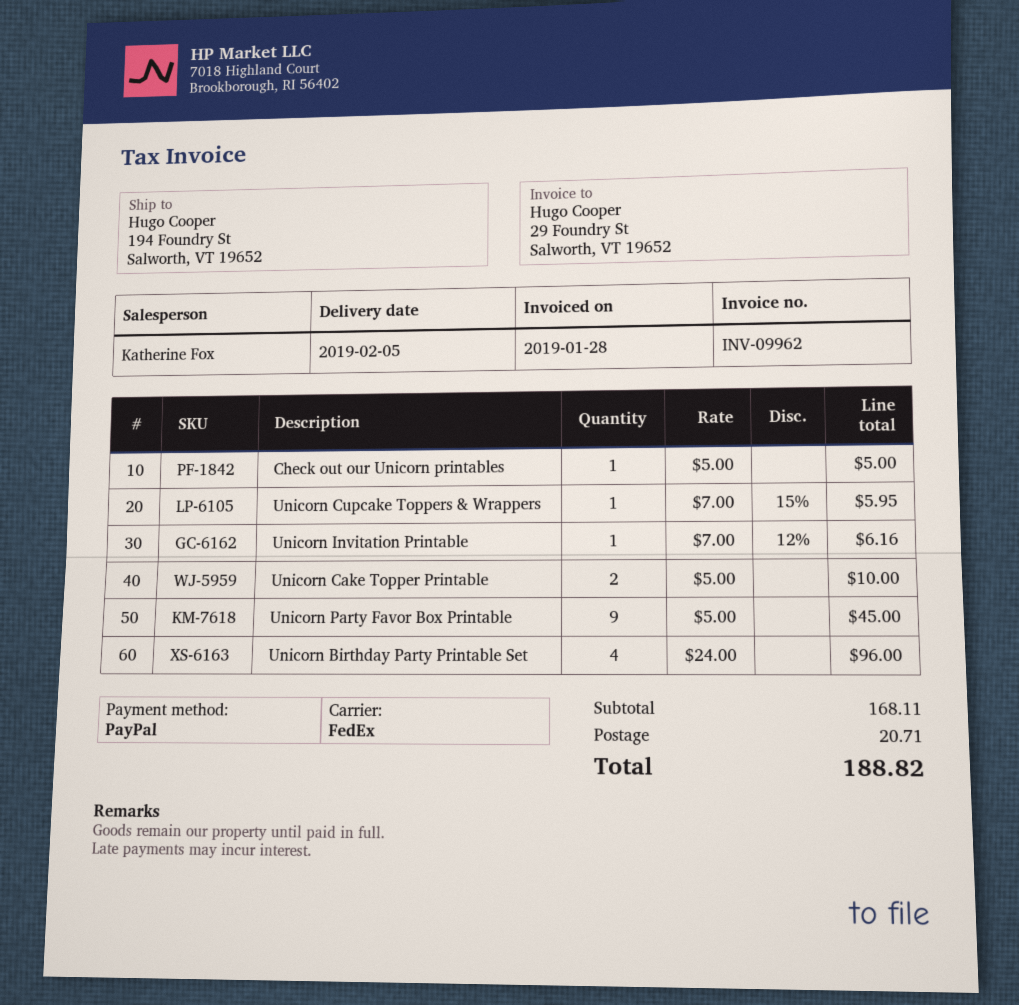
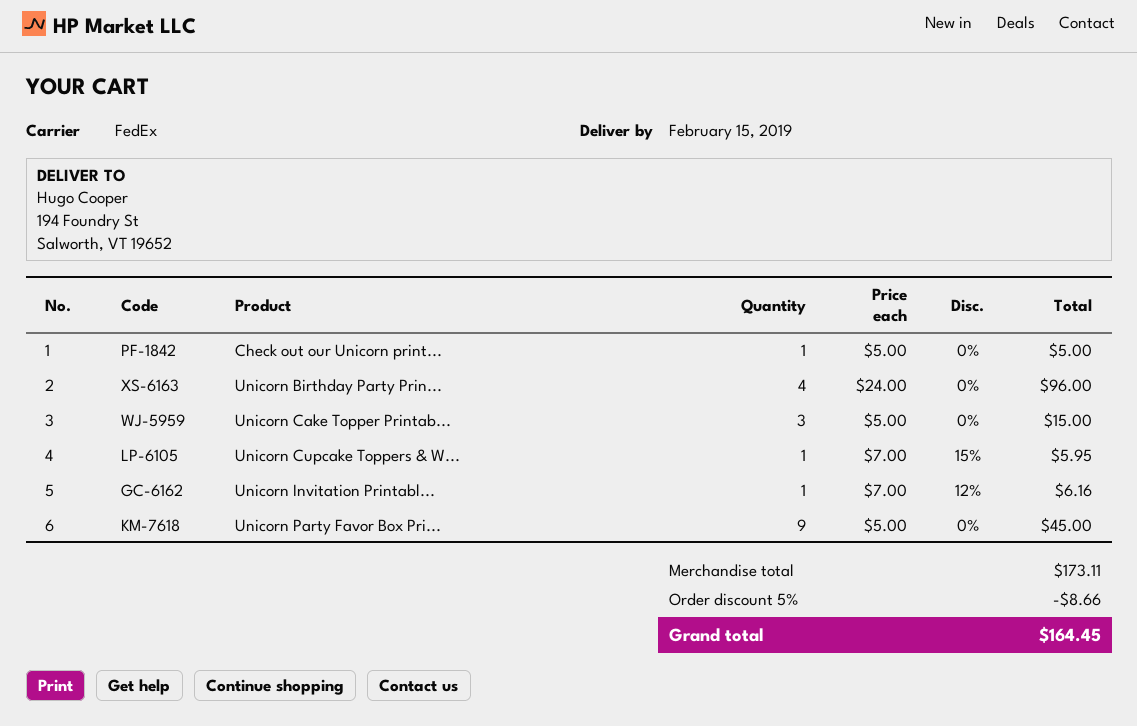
delivery date: 2019-02-05 -> 2019-02-15
Unicorn Cake Topper Printable: 2 x 5.00 = 10.00 -> 3 x 5.00 = 15.00
subtotal: 168.11 -> 173.11
discount: none -> 5% = 8.66
shipping: 20.71 -> none
total: 188.82 -> 164.45

